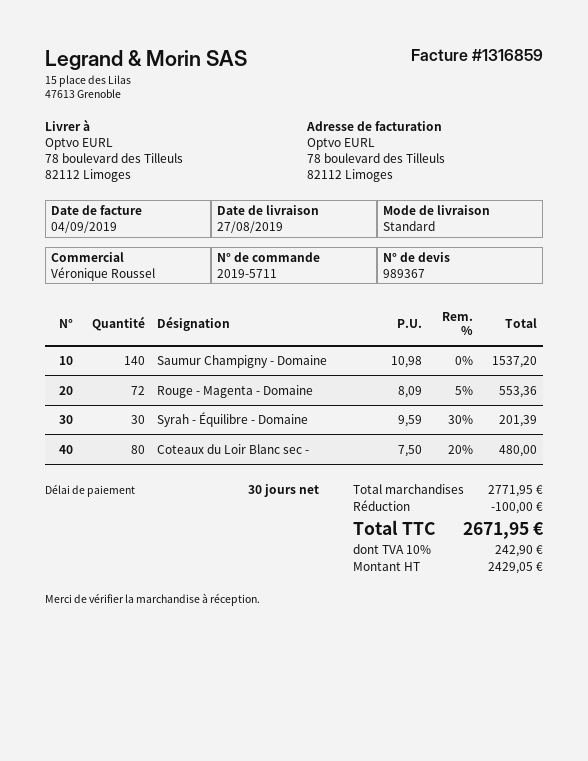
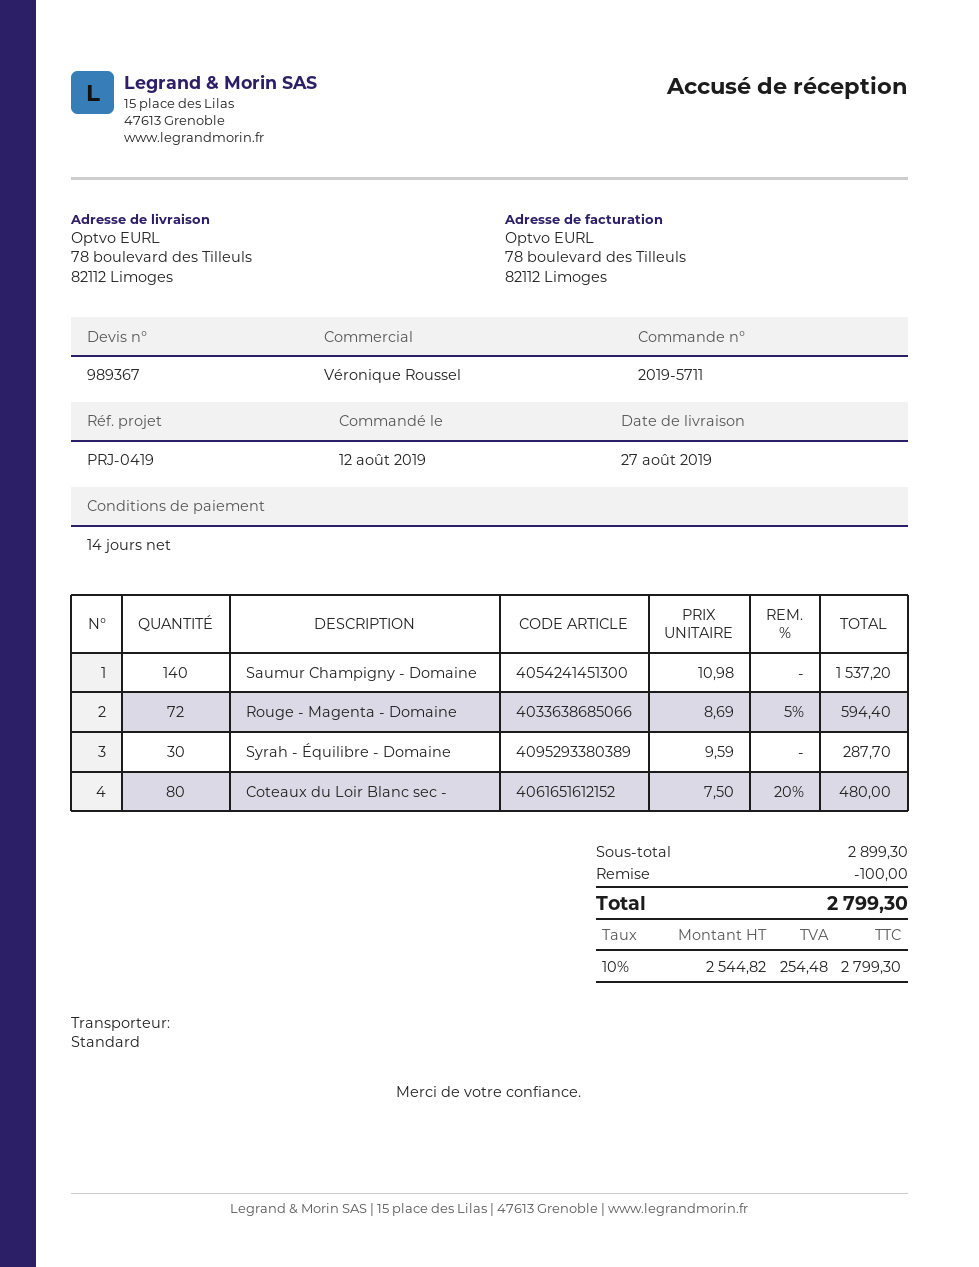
payment terms: 30 days -> 14 days
Rouge - Magenta - Domaine: 72 x 8.09 - 5% = 553.36 -> 72 x 8.69 - 5% = 594.40
Syrah - Équilibre - Domaine: 30 x 9.59 - 30% = 201.39 -> 30 x 9.59 = 287.70
subtotal: 2771.95 -> 2899.30
net: 2429.05 -> 2544.82
tax: 10% = 242.90 -> 10% = 254.48
total: 2671.95 -> 2799.30

